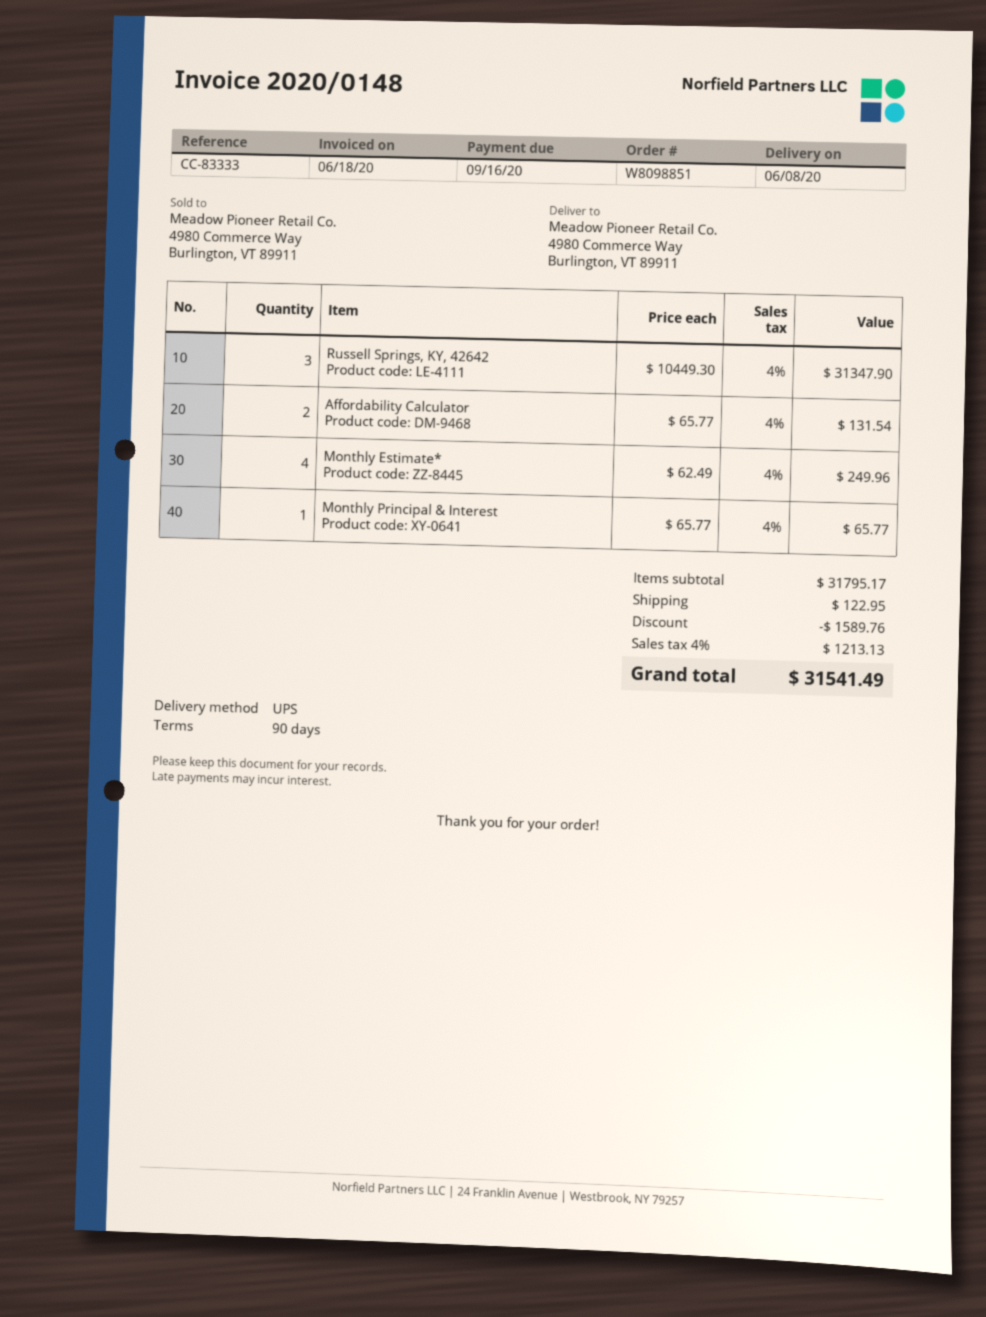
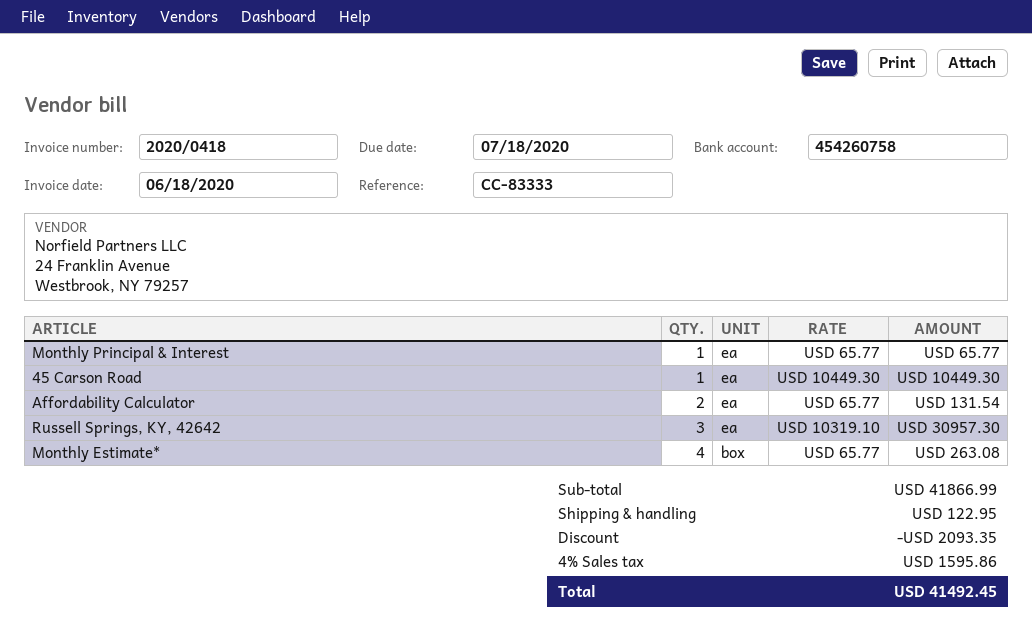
invoice number: 2020/0148 -> 2020/0418
due date: 2020-09-16 -> 2020-07-18
Russell Springs, KY, 42642: 3 x 10449.30 = 31347.90 -> 3 x 10319.10 = 30957.30
Monthly Estimate*: 4 x 62.49 = 249.96 -> 4 x 65.77 = 263.08
45 Carson Road: none -> 1 x 10449.30 = 10449.30
subtotal: 31795.17 -> 41866.99
discount: 1589.76 -> 2093.35
tax: 4% = 1213.13 -> 4% = 1595.86
total: 31541.49 -> 41492.45

